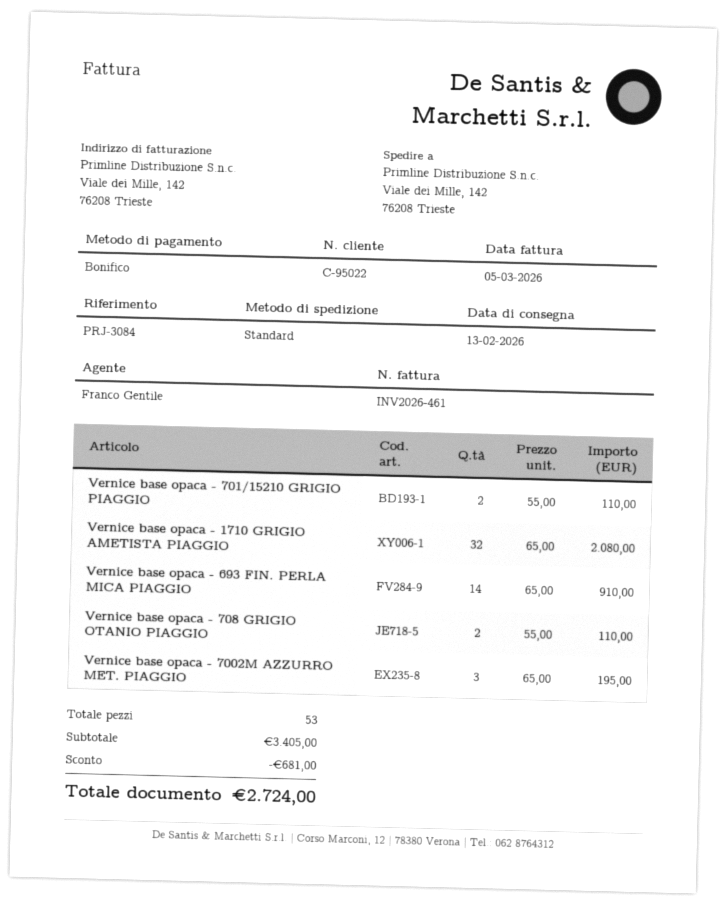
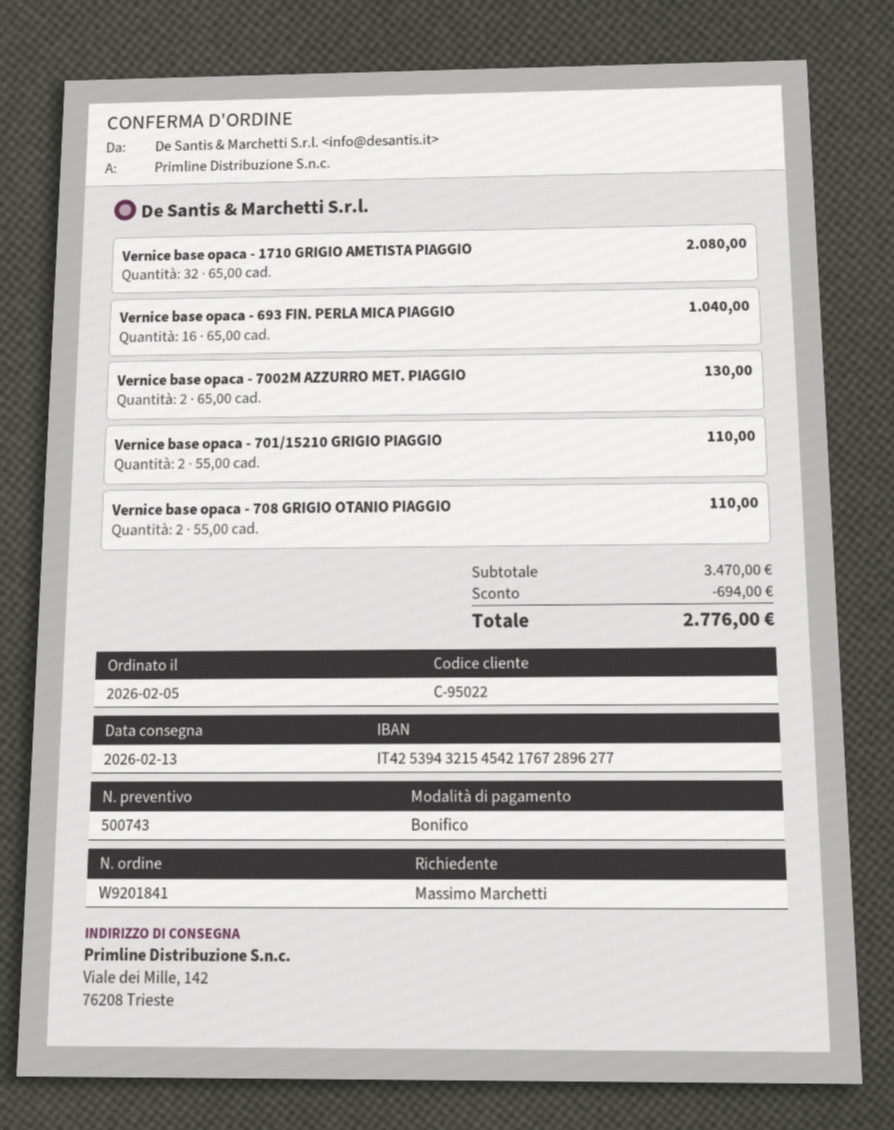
Vernice base opaca - 693 FIN. PERLA MICA PIAGGIO: 14 x 65.00 = 910.00 -> 16 x 65.00 = 1040.00
Vernice base opaca - 7002M AZZURRO MET. PIAGGIO: 3 x 65.00 = 195.00 -> 2 x 65.00 = 130.00
subtotal: 3405.00 -> 3470.00
discount: 681.00 -> 694.00
total: 2724.00 -> 2776.00

